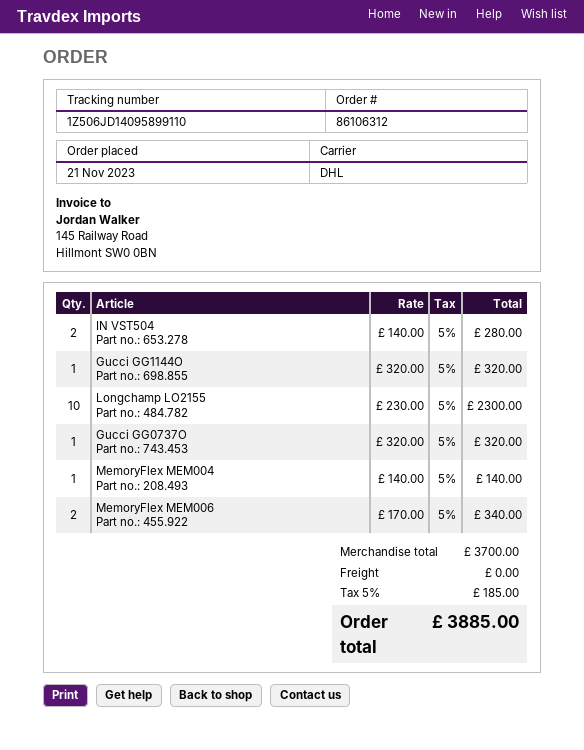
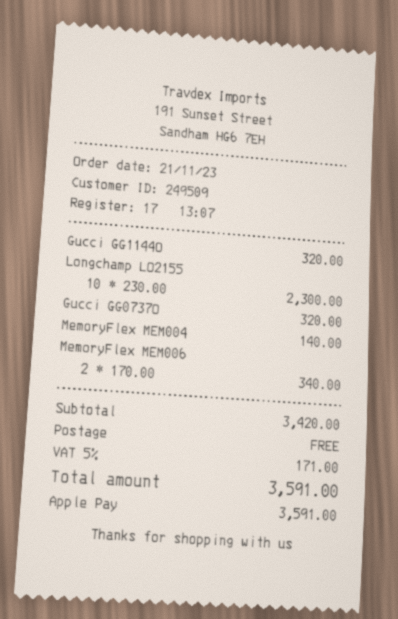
IN VST504: 2 x 140.00 = 280.00 -> none
subtotal: 3700.00 -> 3420.00
tax: 5% = 185.00 -> 5% = 171.00
total: 3885.00 -> 3591.00

